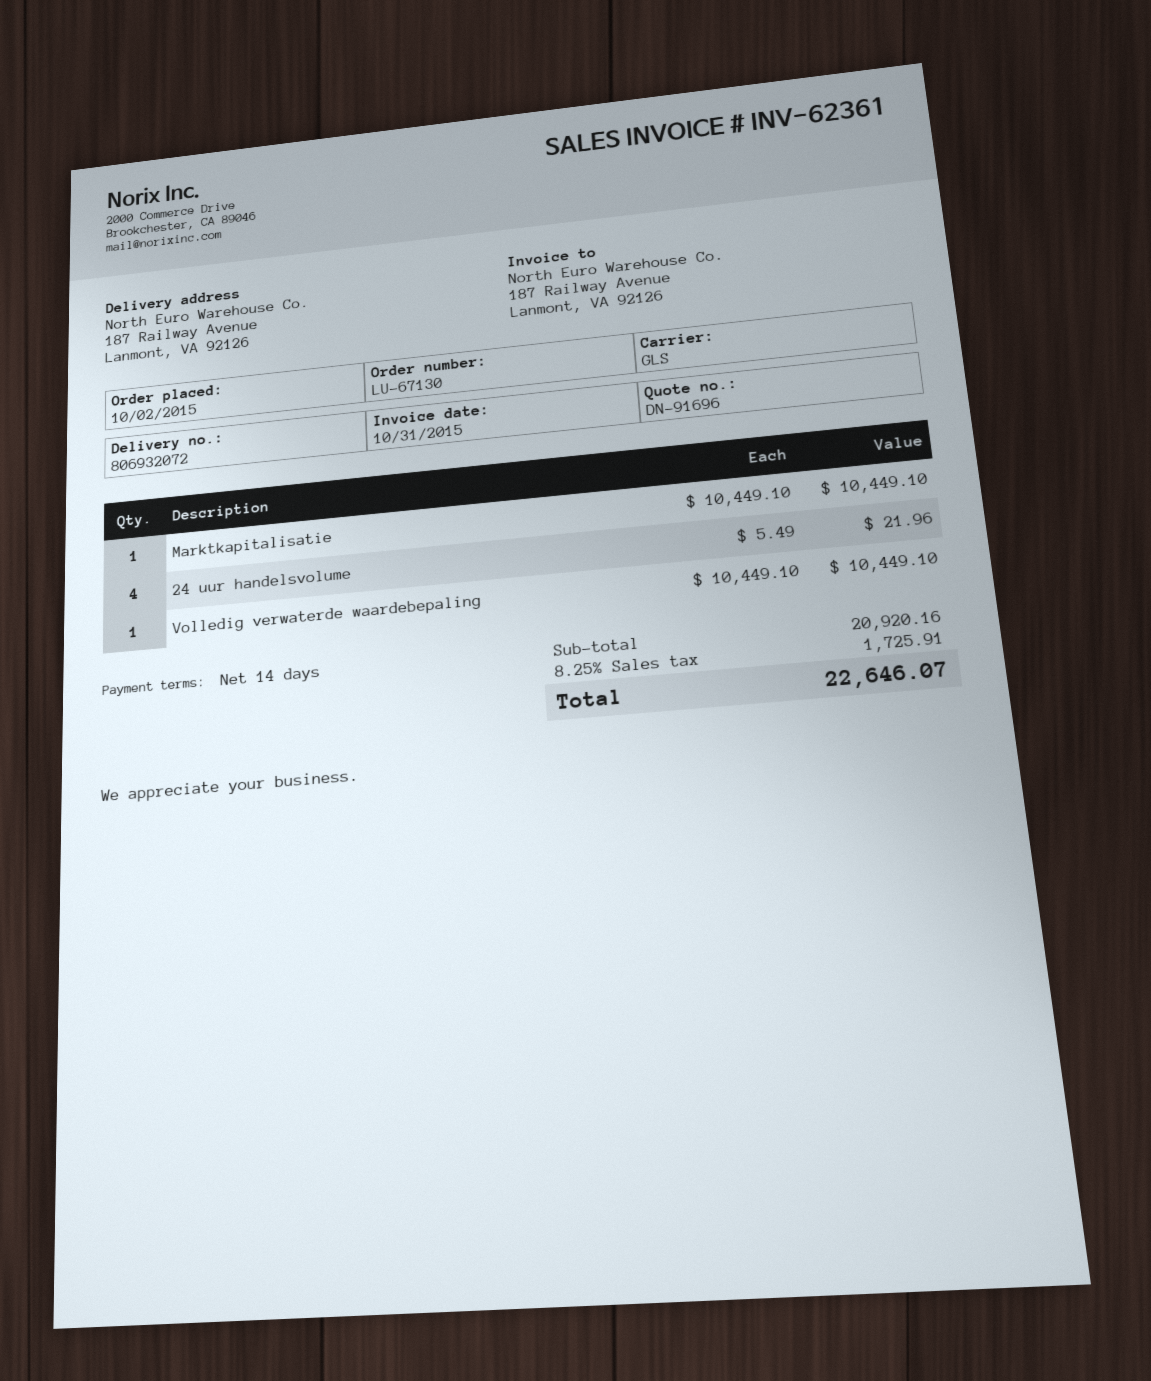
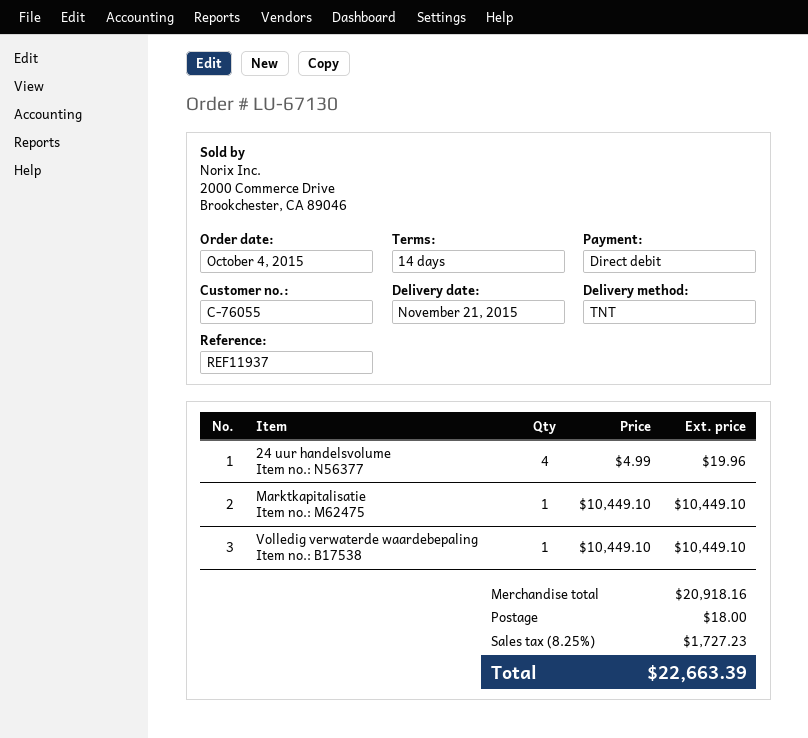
order date: 2015-10-02 -> 2015-10-04
shipping method: GLS -> TNT
24 uur handelsvolume: 4 x 5.49 = 21.96 -> 4 x 4.99 = 19.96
subtotal: 20920.16 -> 20918.16
shipping: none -> 18.00
tax: 8.25% = 1725.91 -> 8.25% = 1727.23
total: 22646.07 -> 22663.39

